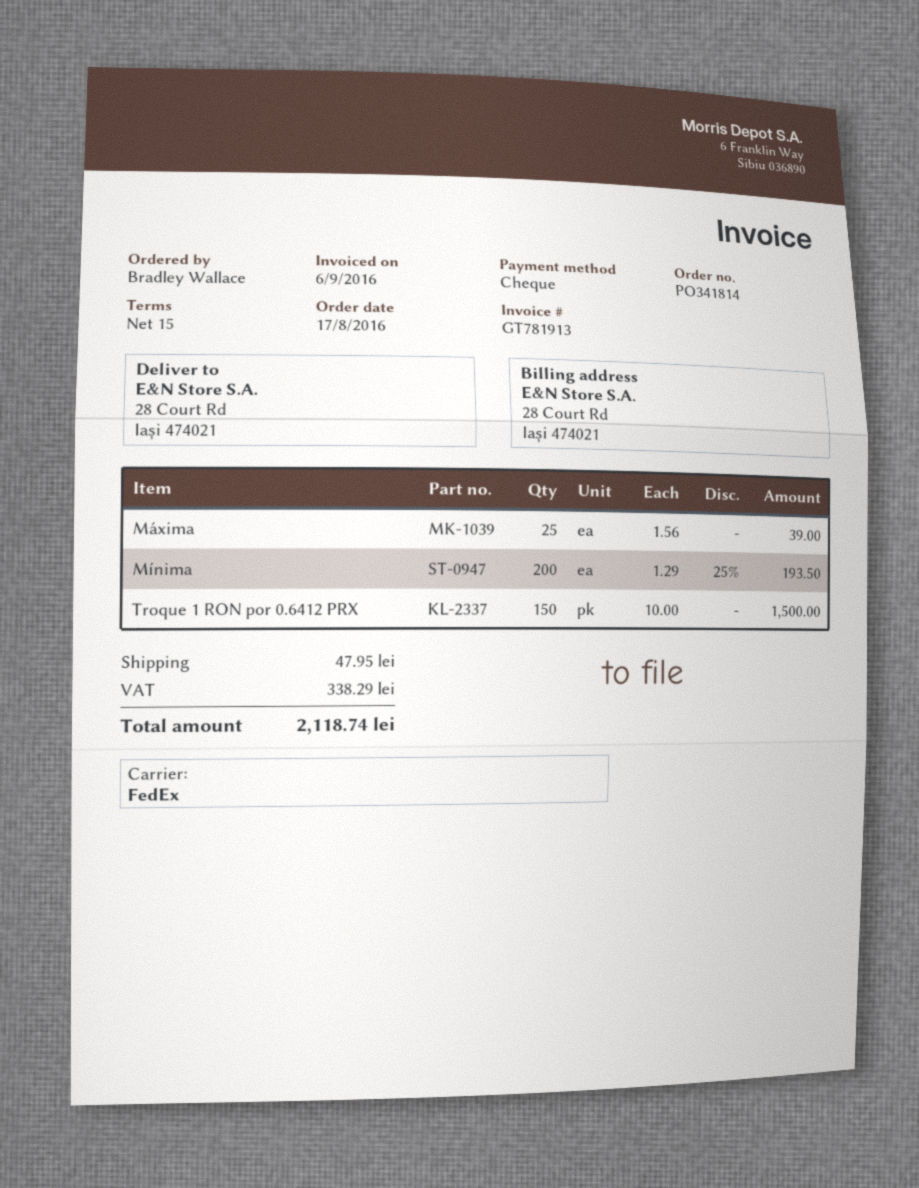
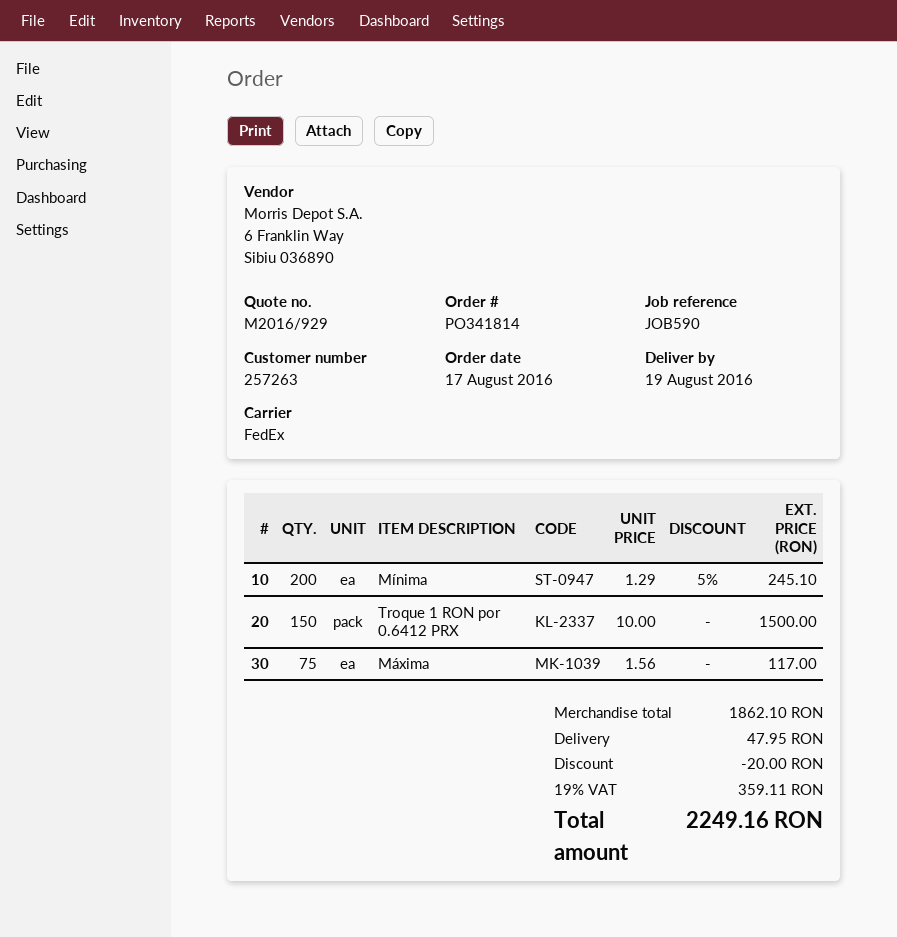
Máxima: 25 x 1.56 = 39.00 -> 75 x 1.56 = 117.00
Mínima: 200 x 1.29 - 25% = 193.50 -> 200 x 1.29 - 5% = 245.10
discount: none -> 20.00
tax: 338.29 -> 359.11
total: 2118.74 -> 2249.16

